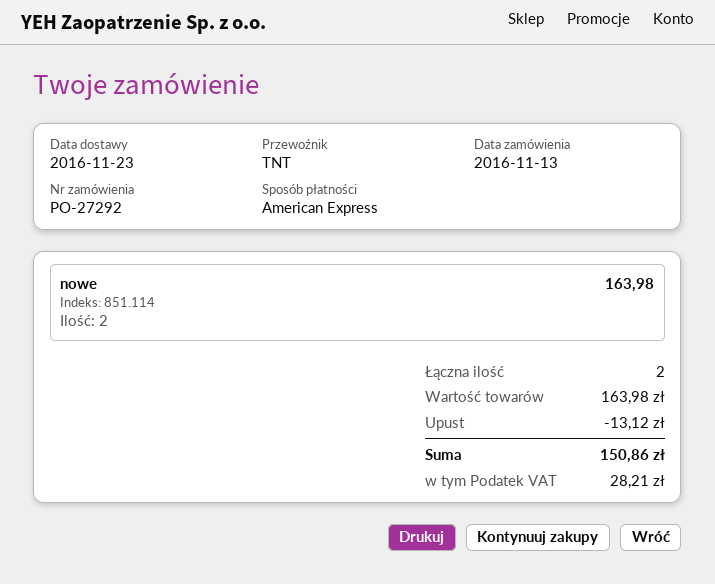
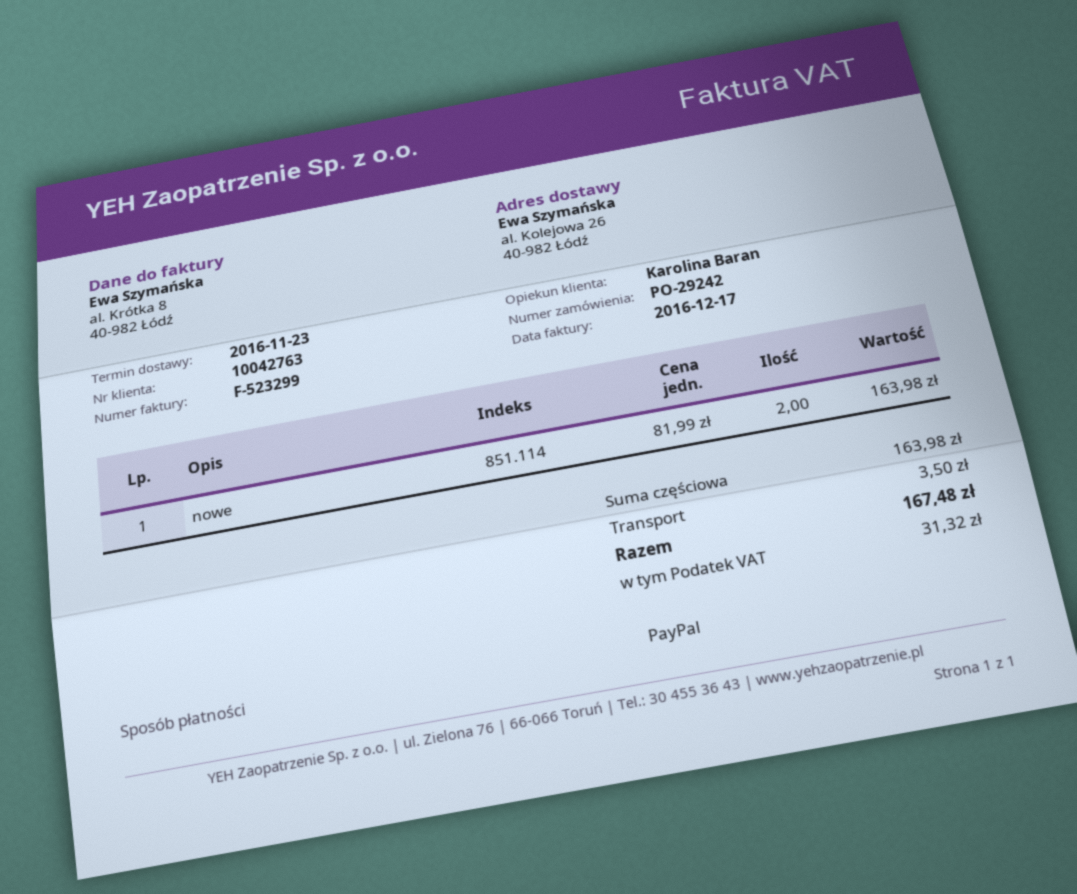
order number: PO-27292 -> PO-29242
payment method: American Express -> PayPal
discount: 13.12 -> none
shipping: none -> 3.50
tax: 28.21 -> 31.32
total: 150.86 -> 167.48

